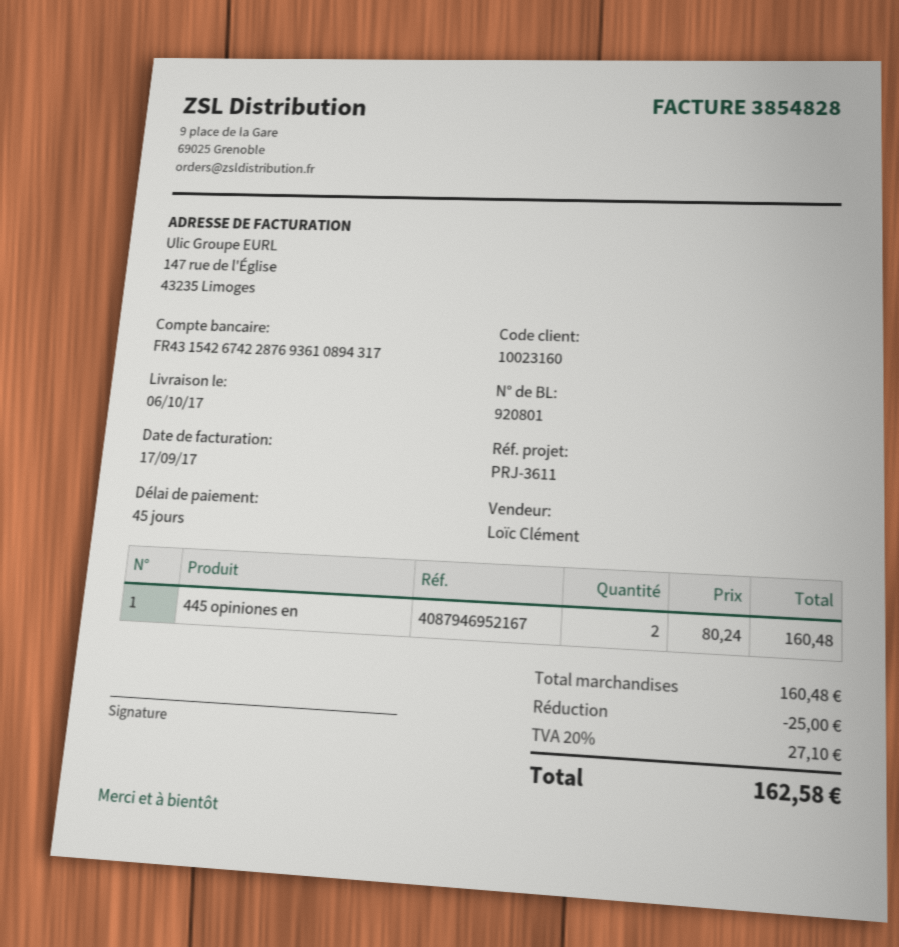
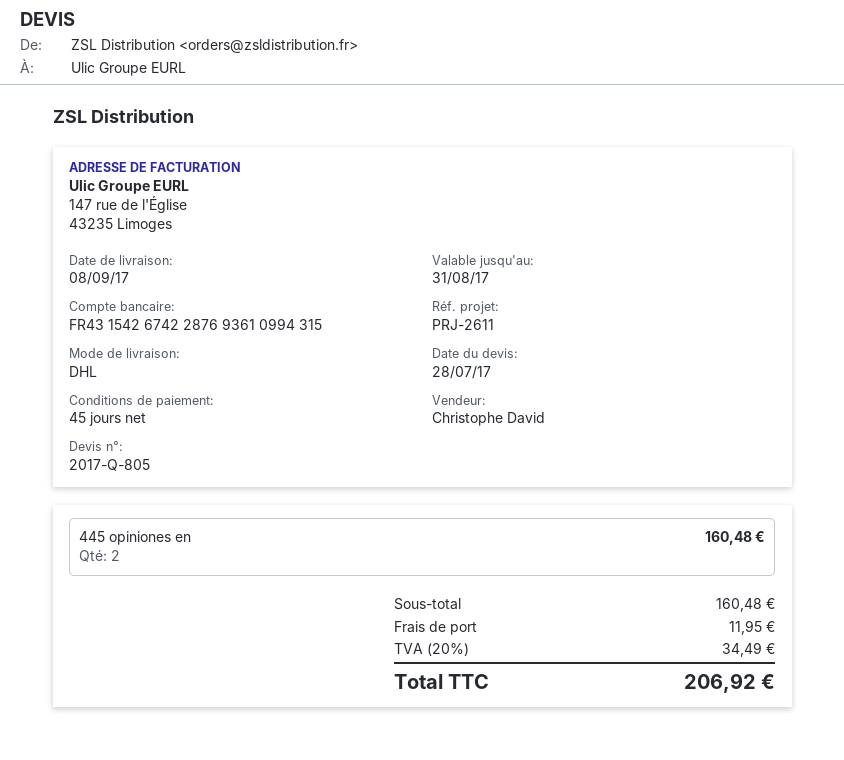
delivery date: 2017-10-06 -> 2017-09-08
reference: PRJ-3611 -> PRJ-2611
sales rep: Loïc Clément -> Christophe David
bank account: FR4315426742287693610894317 -> FR4315426742287693610994315
discount: 25.00 -> none
shipping: none -> 11.95
tax: 20% = 27.10 -> 20% = 34.49
total: 162.58 -> 206.92

